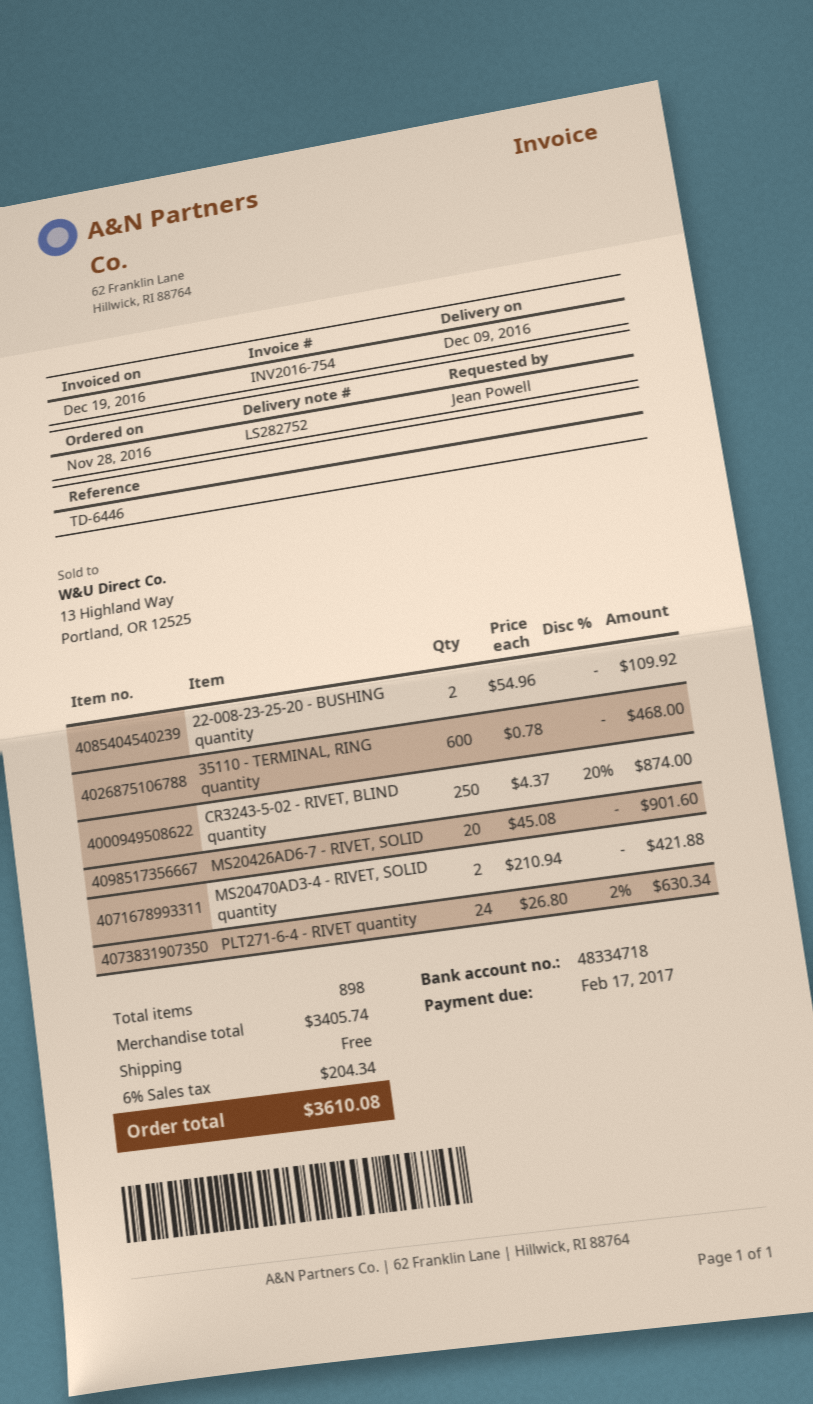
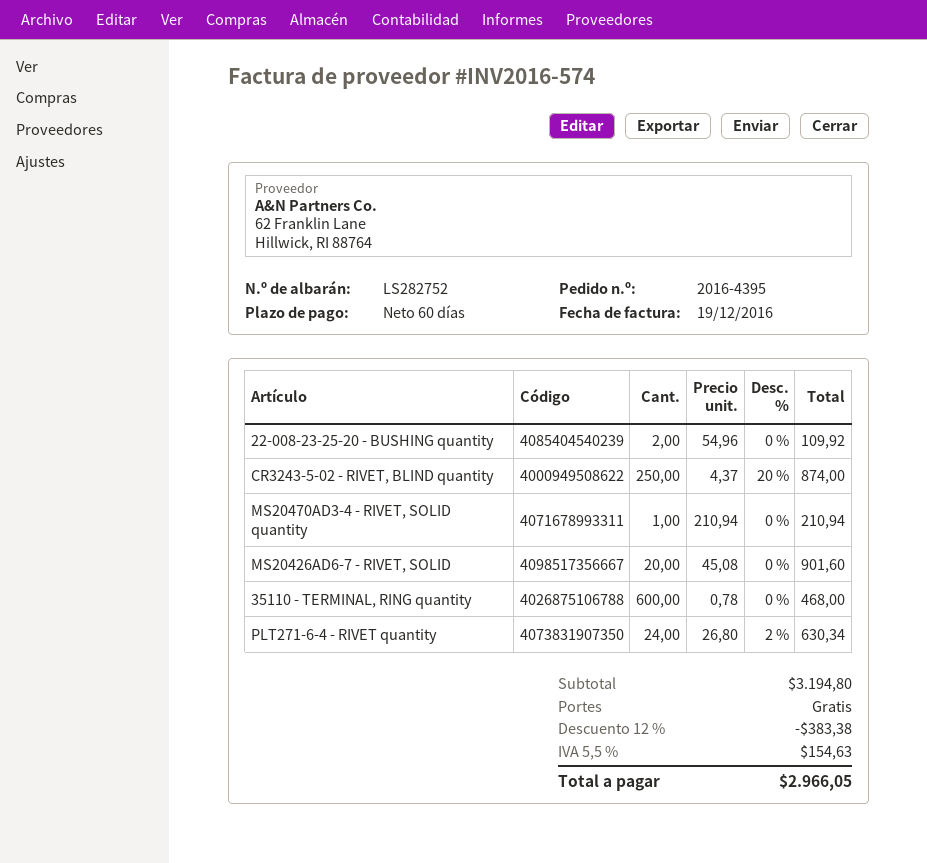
invoice number: INV2016-754 -> INV2016-574
MS20470AD3-4 - RIVET, SOLID quantity: 2 x 210.94 = 421.88 -> 1 x 210.94 = 210.94
subtotal: 3405.74 -> 3194.80
discount: none -> 12% = 383.38
tax: 6% = 204.34 -> 5.5% = 154.63
total: 3610.08 -> 2966.05

